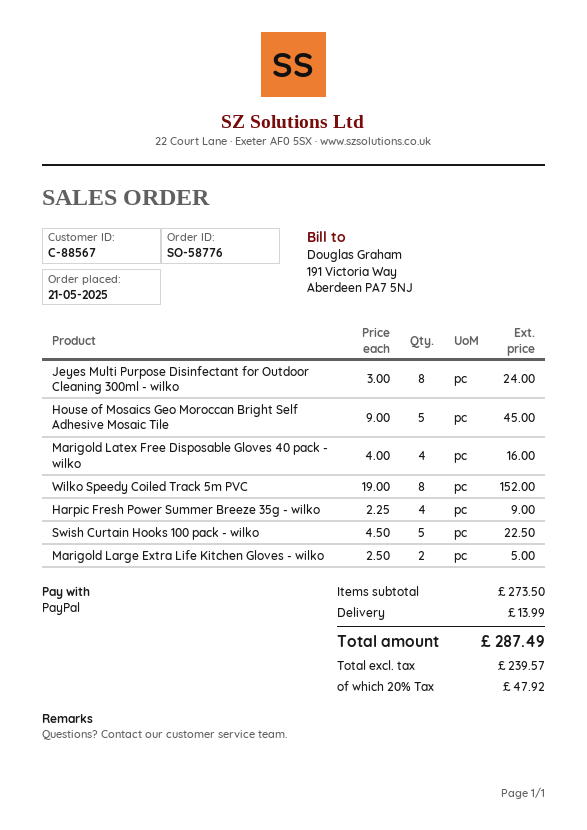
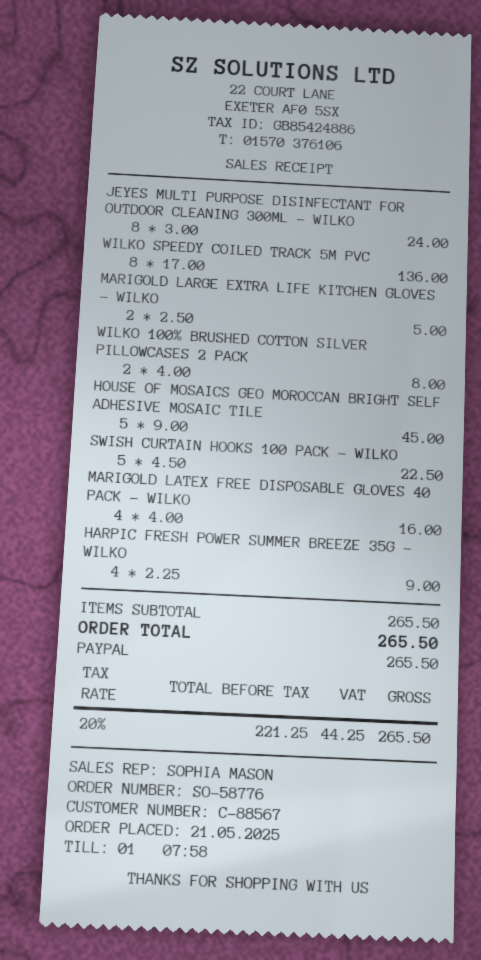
Wilko Speedy Coiled Track 5m PVC: 8 x 19.00 = 152.00 -> 8 x 17.00 = 136.00
WILKO 100% BRUSHED COTTON SILVER PILLOWCASES 2 PACK: none -> 2 x 4.00 = 8.00
subtotal: 273.50 -> 265.50
shipping: 13.99 -> none
net: 239.57 -> 221.25
tax: 20% = 47.92 -> 20% = 44.25
total: 287.49 -> 265.50

